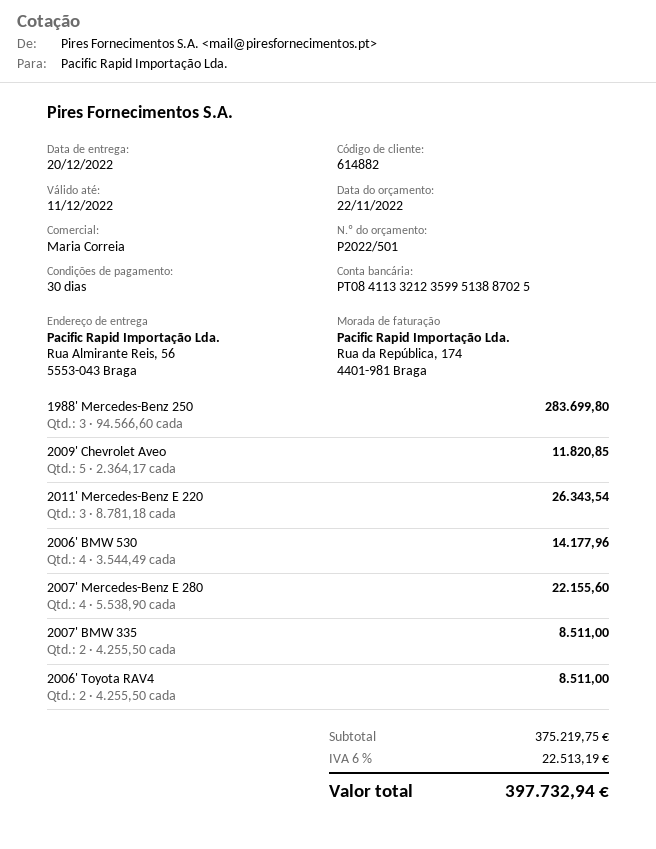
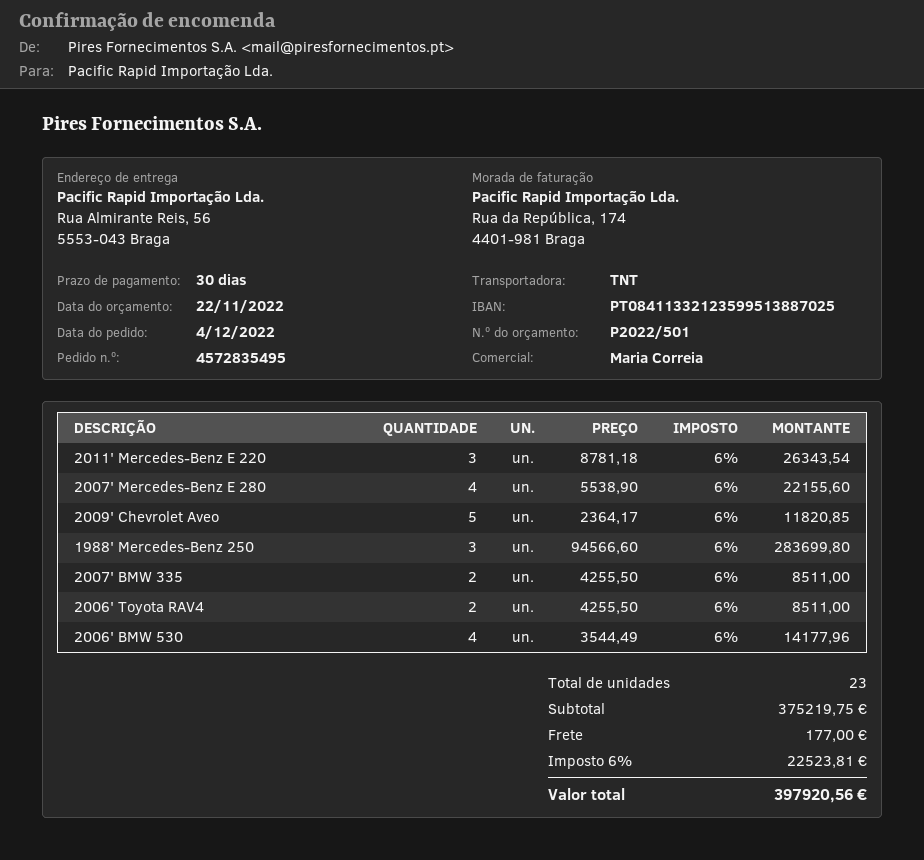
shipping: none -> 177.00
tax: 6% = 22513.19 -> 6% = 22523.81
total: 397732.94 -> 397920.56

